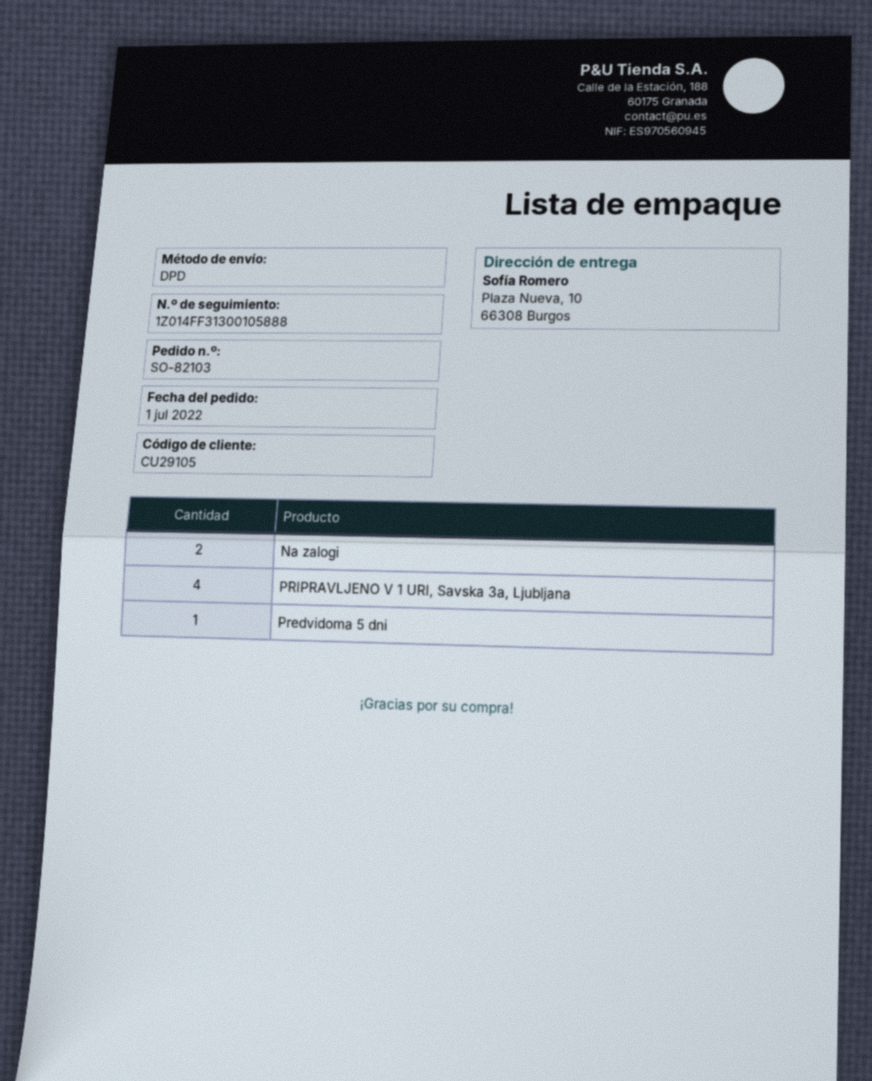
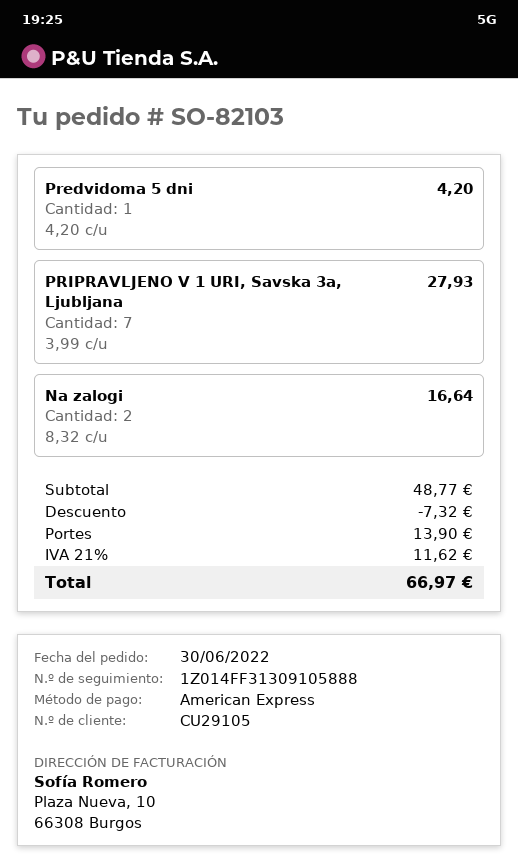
order date: 2022-07-01 -> 2022-06-30
tracking number: 1Z014FF31300105888 -> 1Z014FF31309105888
PRIPRAVLJENO V 1 URI, Savska 3a, Ljubljana: 4 -> 7

